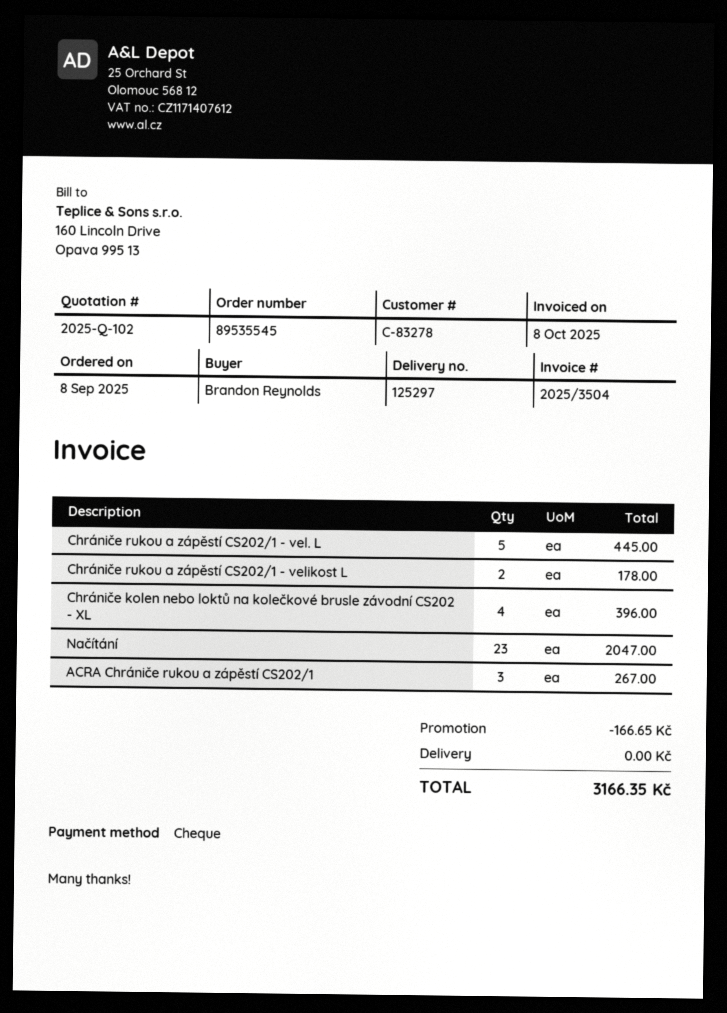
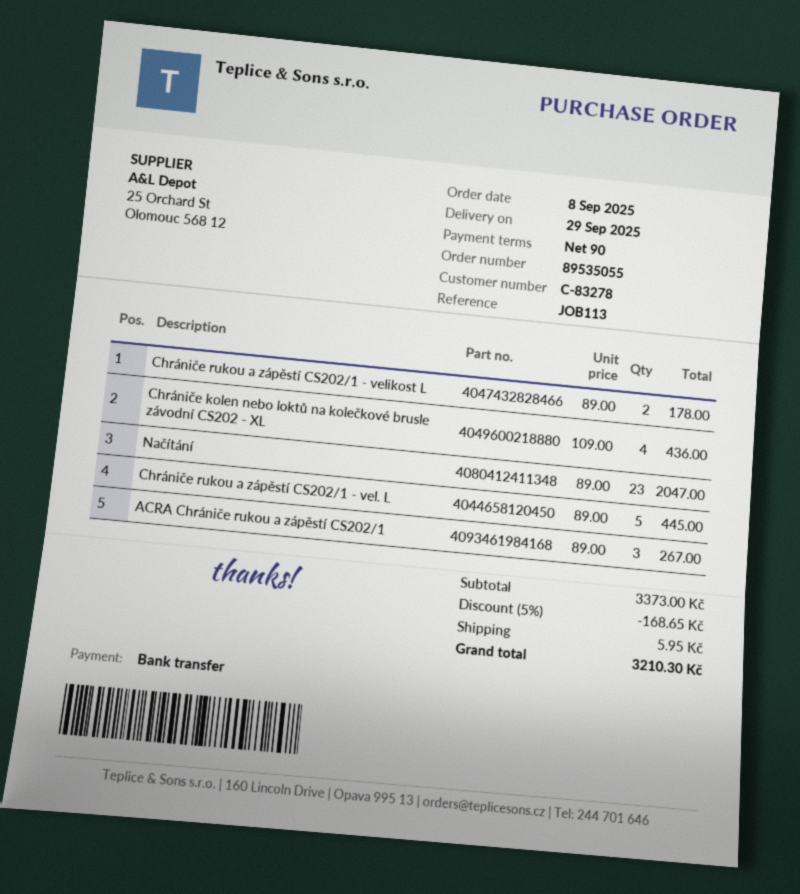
order number: 89535545 -> 89535055
payment method: cheque -> bank transfer
Chrániče kolen nebo loktů na kolečkové brusle závodní CS202 - XL: 4 for 396.00 -> 4 for 436.00
discount: 166.65 -> 168.65
shipping: 0.00 -> 5.95
total: 3166.35 -> 3210.30

